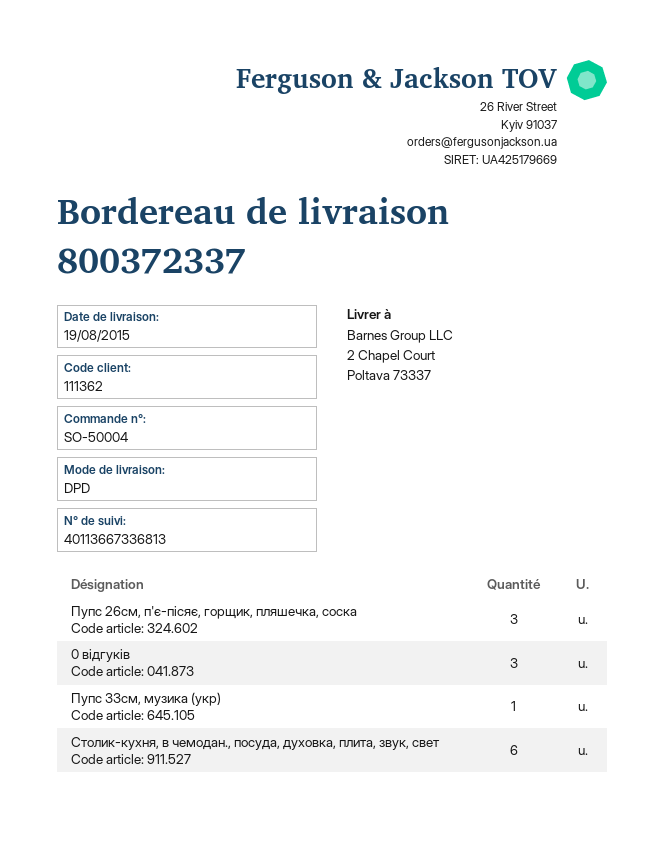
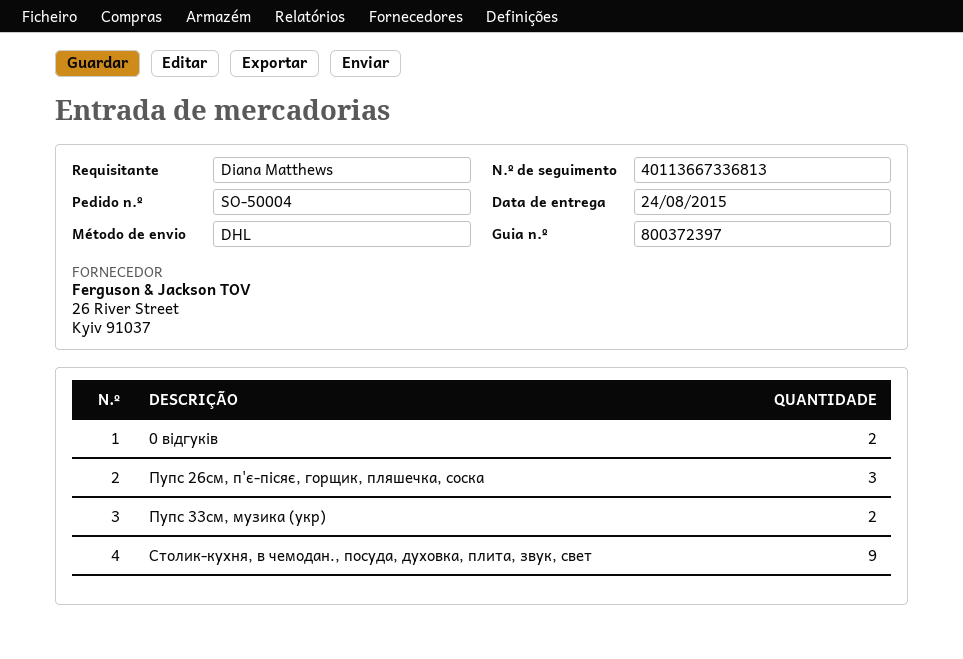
delivery note number: 800372337 -> 800372397
delivery date: 2015-08-19 -> 2015-08-24
shipping method: DPD -> DHL
0 відгуків: 3 -> 2
Пупс 33см, музика (укр): 1 -> 2
Столик-кухня, в чемодан., посуда, духовка, плита, звук, свет: 6 -> 9

